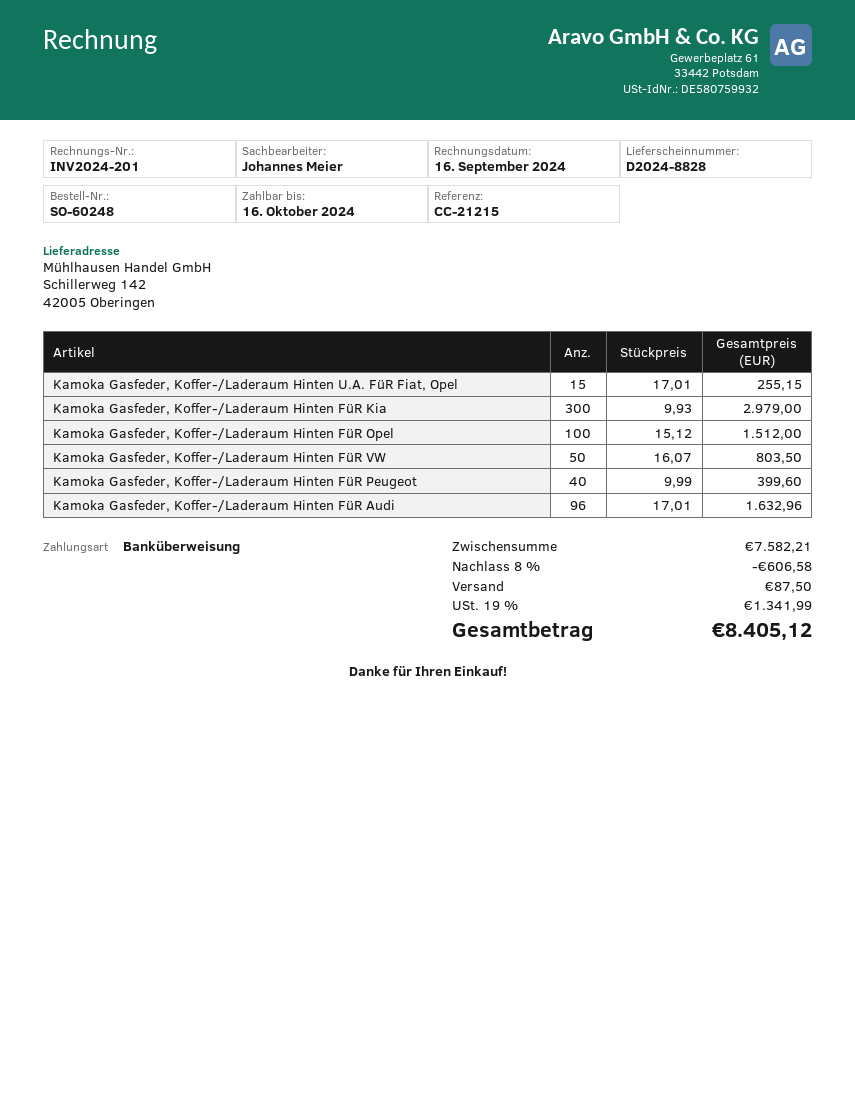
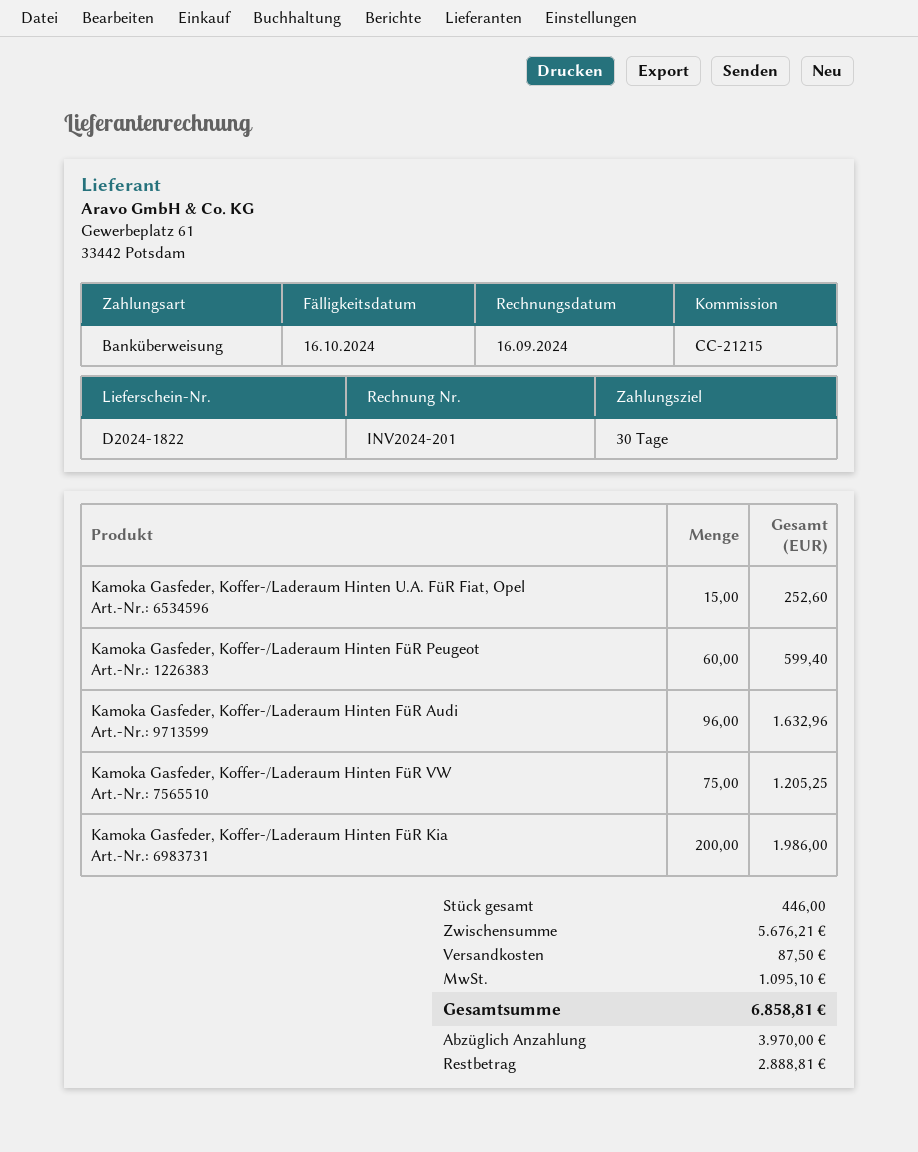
delivery note number: D2024-8828 -> D2024-1822
Kamoka Gasfeder, Koffer-/Laderaum Hinten U.A. FüR Fiat, Opel: 15 for 255.15 -> 15 for 252.60
Kamoka Gasfeder, Koffer-/Laderaum Hinten FüR Kia: 300 for 2979.00 -> 200 for 1986.00
Kamoka Gasfeder, Koffer-/Laderaum Hinten FüR Opel: 100 for 1512.00 -> none
Kamoka Gasfeder, Koffer-/Laderaum Hinten FüR VW: 50 for 803.50 -> 75 for 1205.25
Kamoka Gasfeder, Koffer-/Laderaum Hinten FüR Peugeot: 40 for 399.60 -> 60 for 599.40
subtotal: 7582.21 -> 5676.21
discount: 8% = 606.58 -> none
tax: 1341.99 -> 1095.10
total: 8405.12 -> 6858.81

